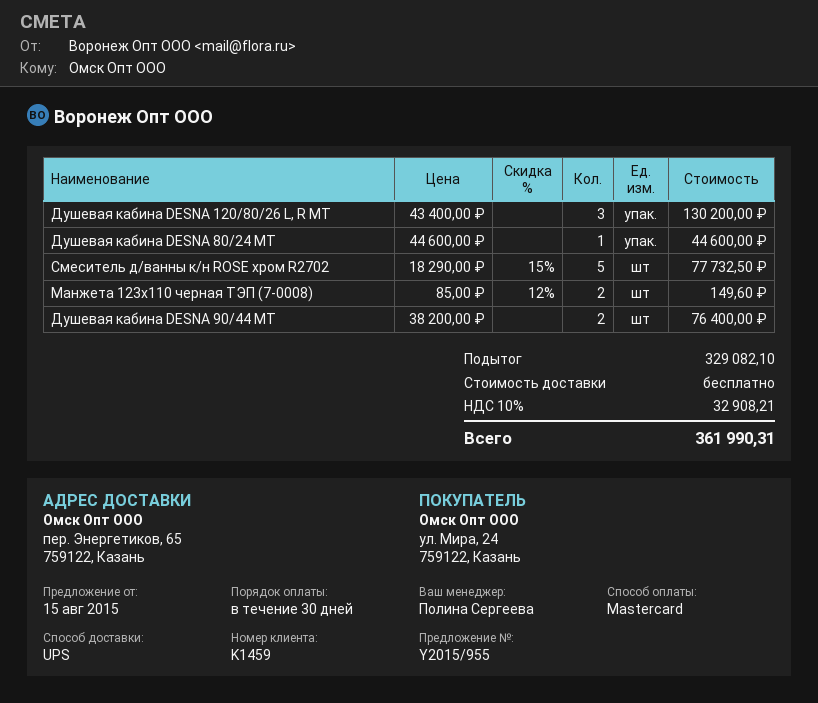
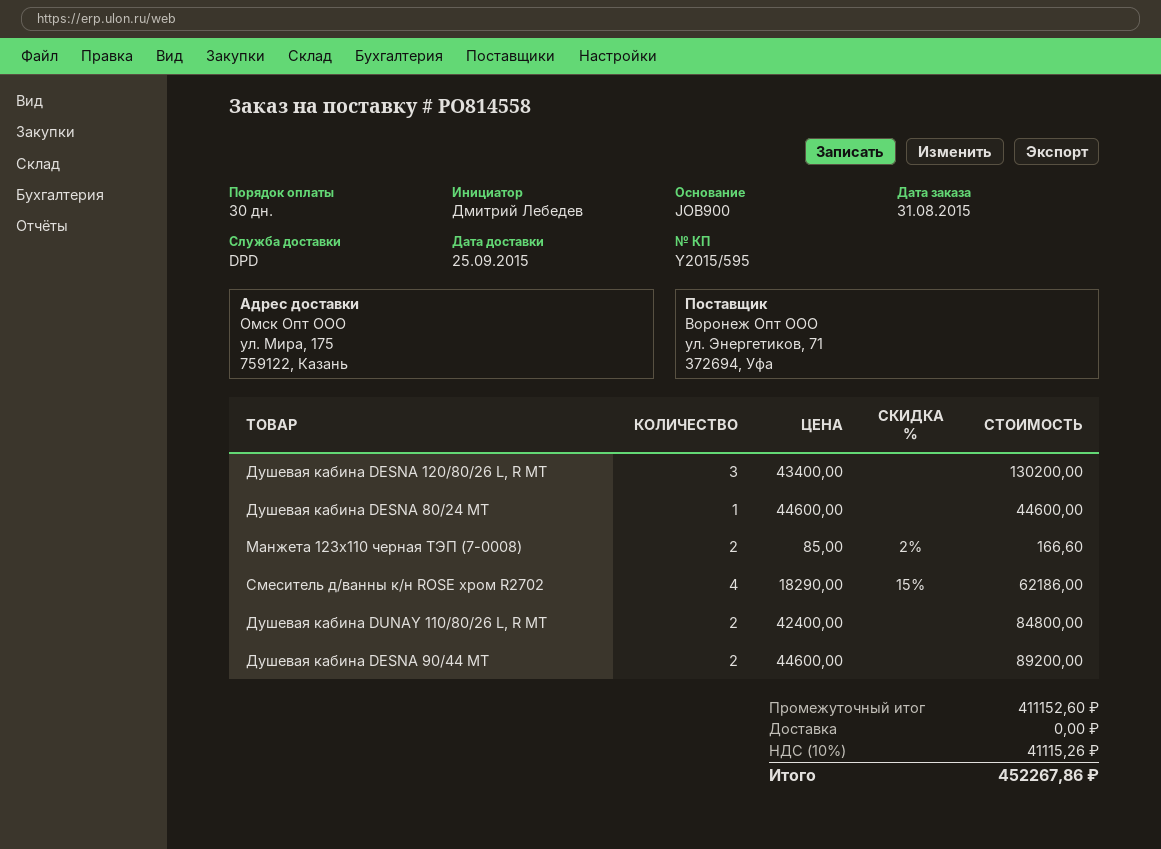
quote number: Y2015/955 -> Y2015/595
shipping method: UPS -> DPD
ship to: пер. Энергетиков, 65, 759122, Казань -> ул. Мира, 175, 759122, Казань
Смеситель д/ванны к/н ROSE хром R2702: 5 x 18290.00 - 15% = 77732.50 -> 4 x 18290.00 - 15% = 62186.00
Манжета 123х110 черная ТЭП (7-0008): 2 x 85.00 - 12% = 149.60 -> 2 x 85.00 - 2% = 166.60
Душевая кабина DESNA 90/44 МТ: 2 x 38200.00 = 76400.00 -> 2 x 44600.00 = 89200.00
Душевая кабина DUNAY 110/80/26 L, R МТ: none -> 2 x 42400.00 = 84800.00
subtotal: 329082.10 -> 411152.60
tax: 10% = 32908.21 -> 10% = 41115.26
total: 361990.31 -> 452267.86

